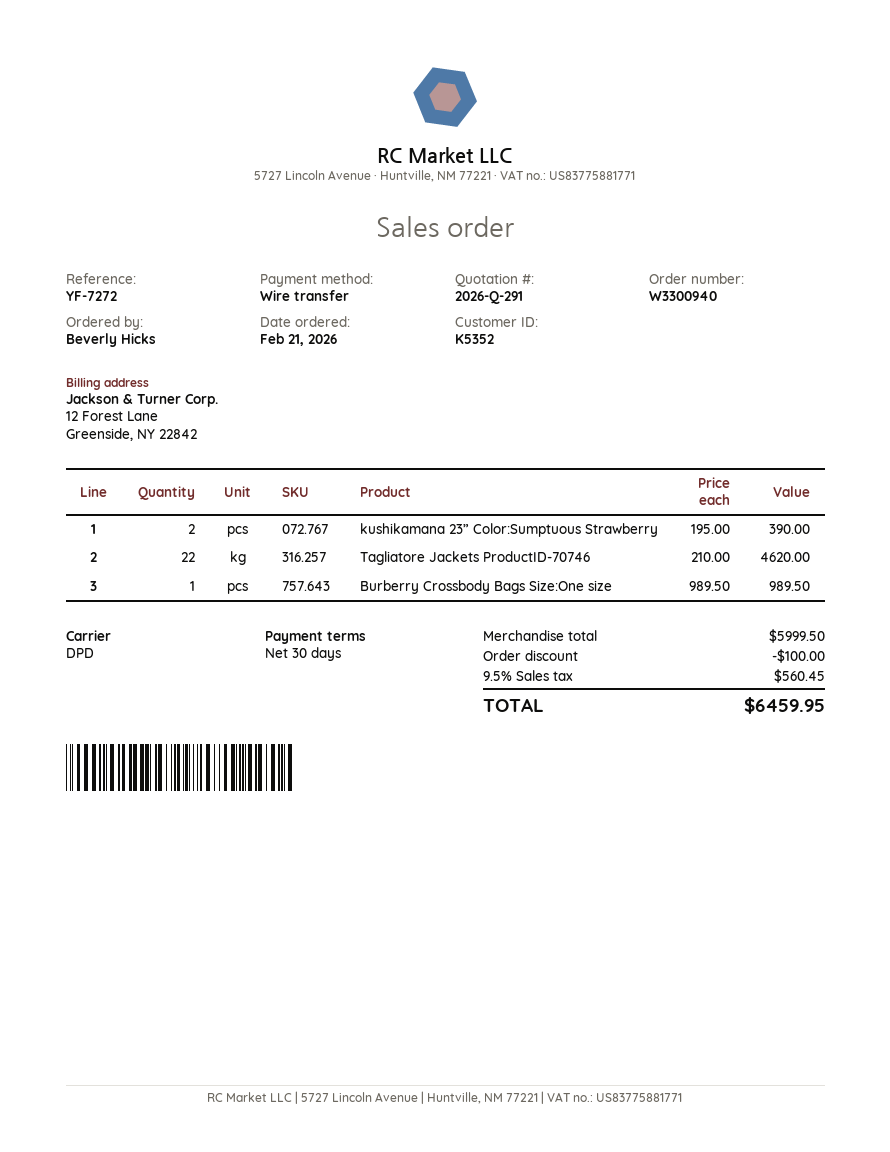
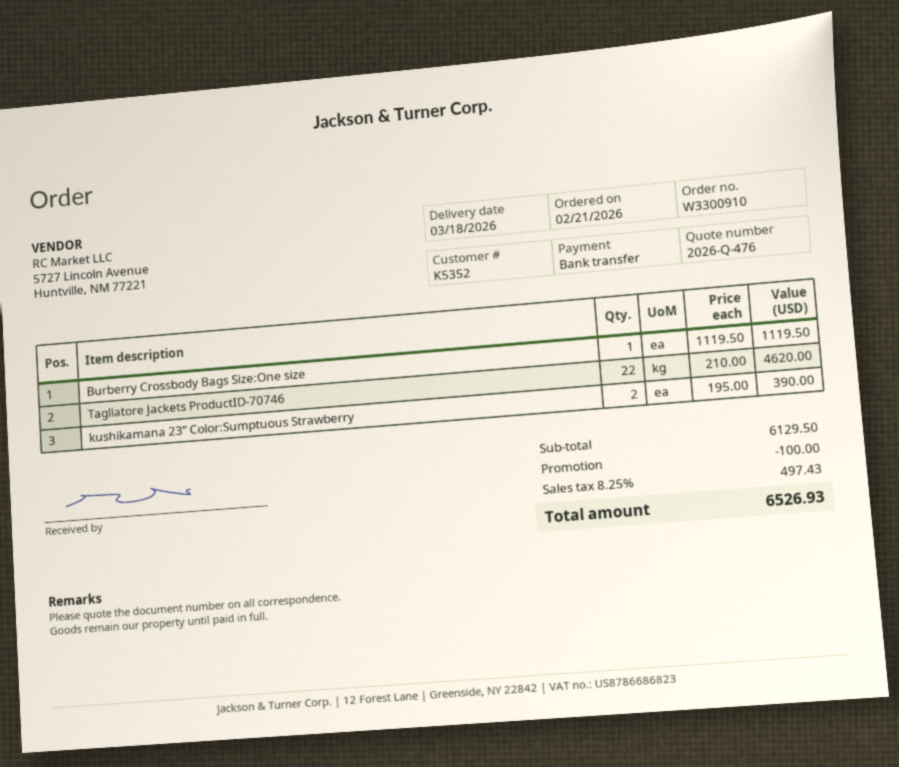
quote number: 2026-Q-291 -> 2026-Q-476
order number: W3300940 -> W3300910
Burberry Crossbody Bags Size:One size: 1 x 989.50 = 989.50 -> 1 x 1119.50 = 1119.50
subtotal: 5999.50 -> 6129.50
tax: 9.5% = 560.45 -> 8.25% = 497.43
total: 6459.95 -> 6526.93

